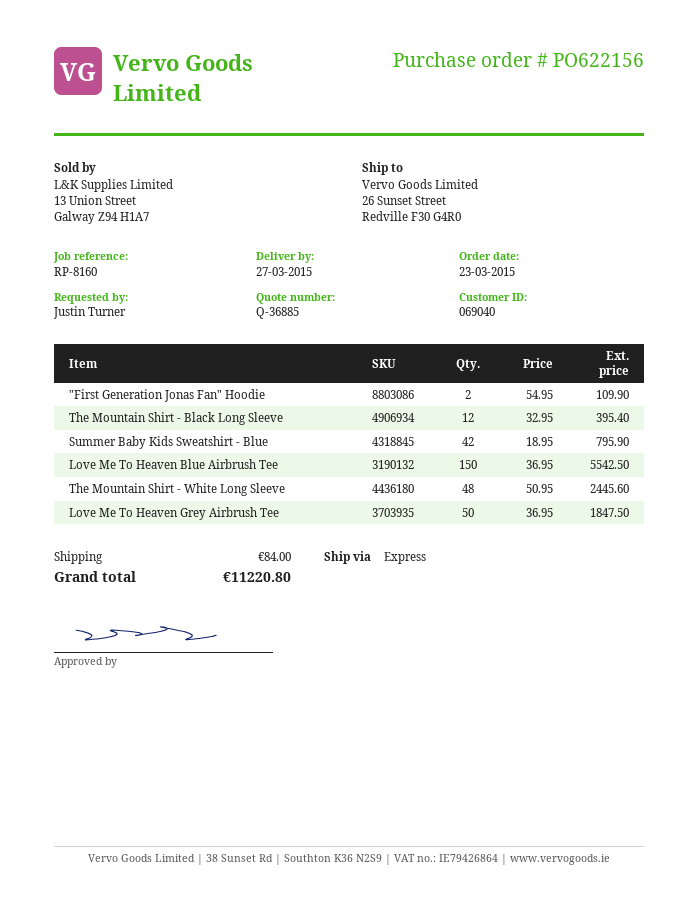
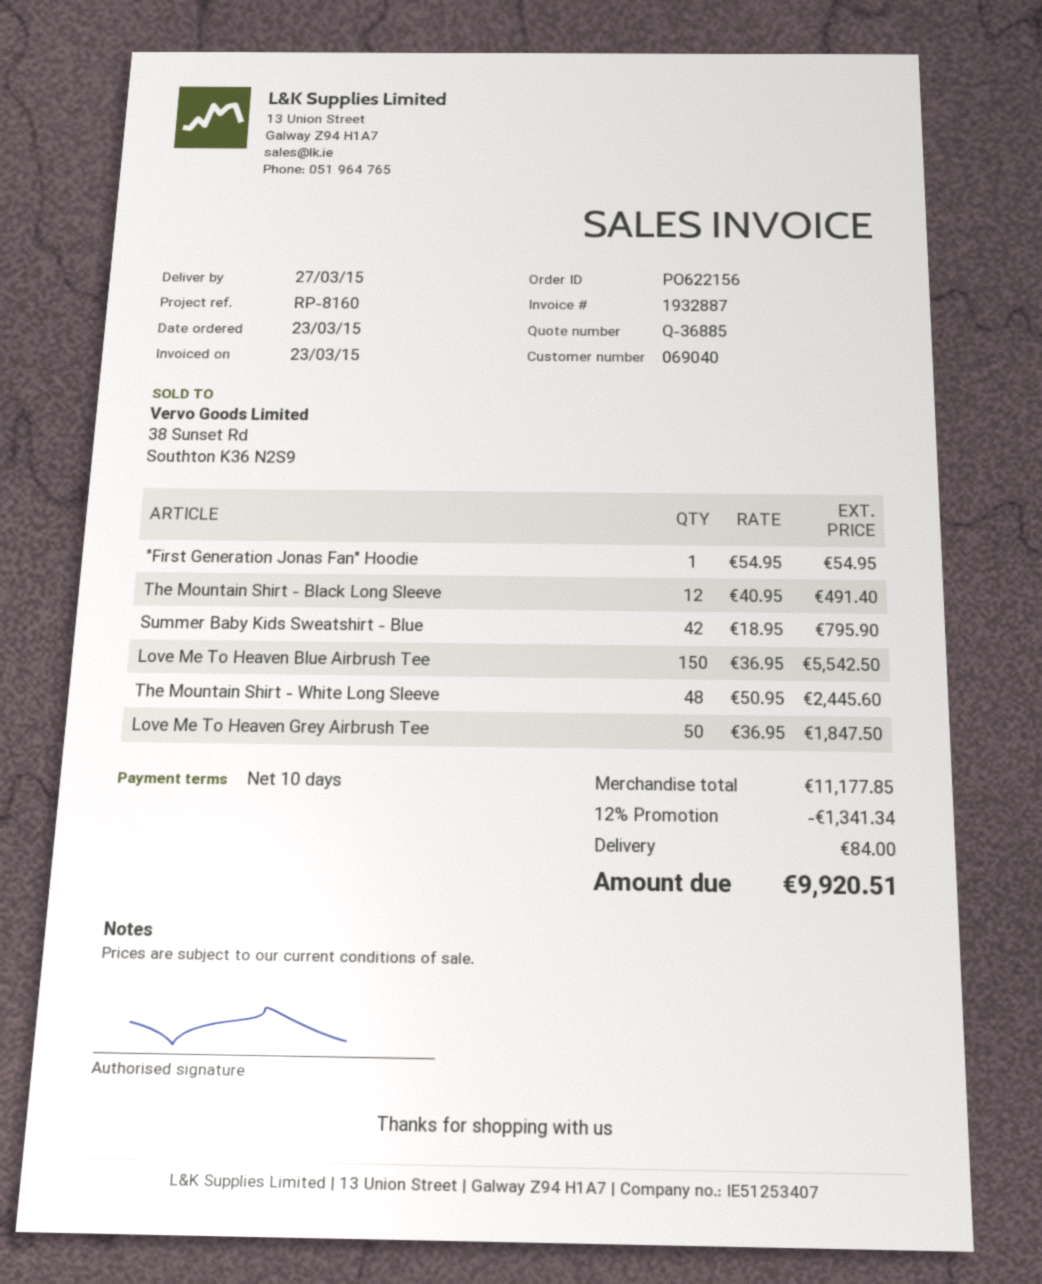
"First Generation Jonas Fan" Hoodie: 2 x 54.95 = 109.90 -> 1 x 54.95 = 54.95
The Mountain Shirt - Black Long Sleeve: 12 x 32.95 = 395.40 -> 12 x 40.95 = 491.40
discount: none -> 12% = 1341.34
total: 11220.80 -> 9920.51

